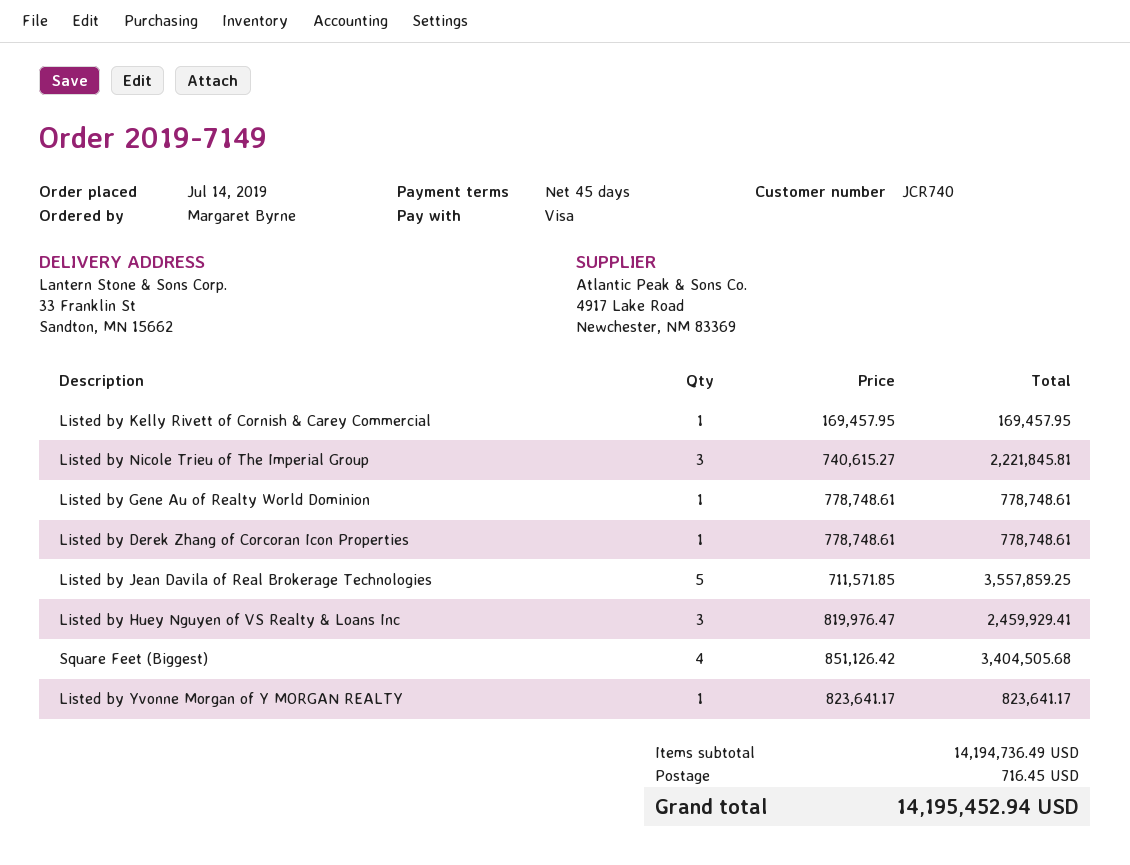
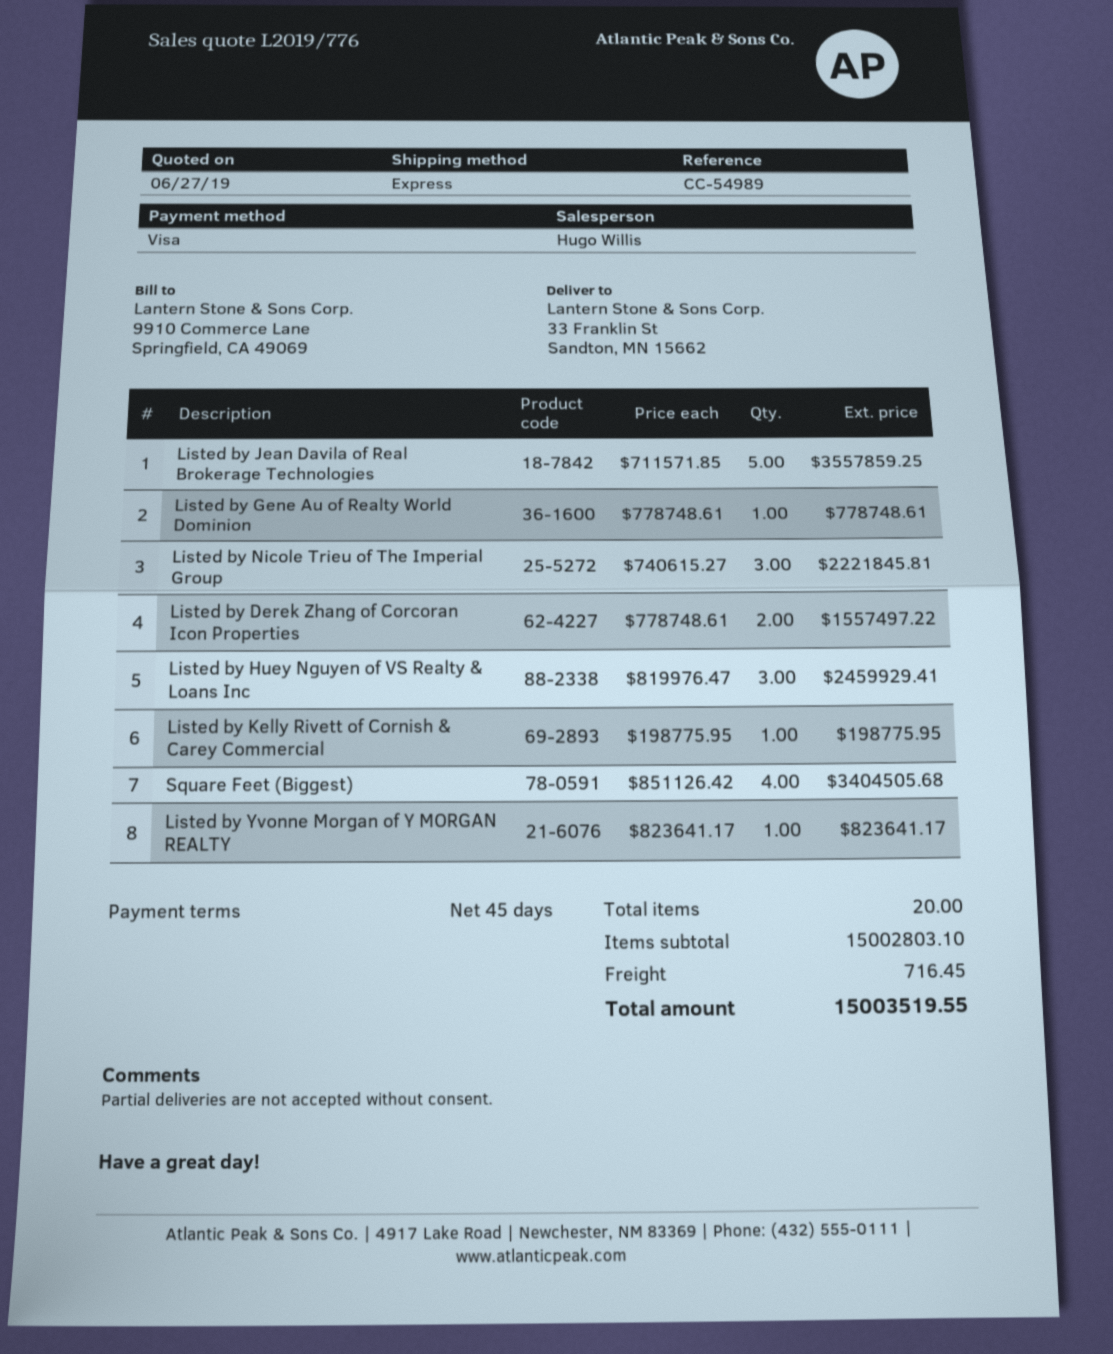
Listed by Kelly Rivett of Cornish & Carey Commercial: 1 x 169457.95 = 169457.95 -> 1 x 198775.95 = 198775.95
Listed by Derek Zhang of Corcoran Icon Properties: 1 x 778748.61 = 778748.61 -> 2 x 778748.61 = 1557497.22
subtotal: 14194736.49 -> 15002803.10
total: 14195452.94 -> 15003519.55

